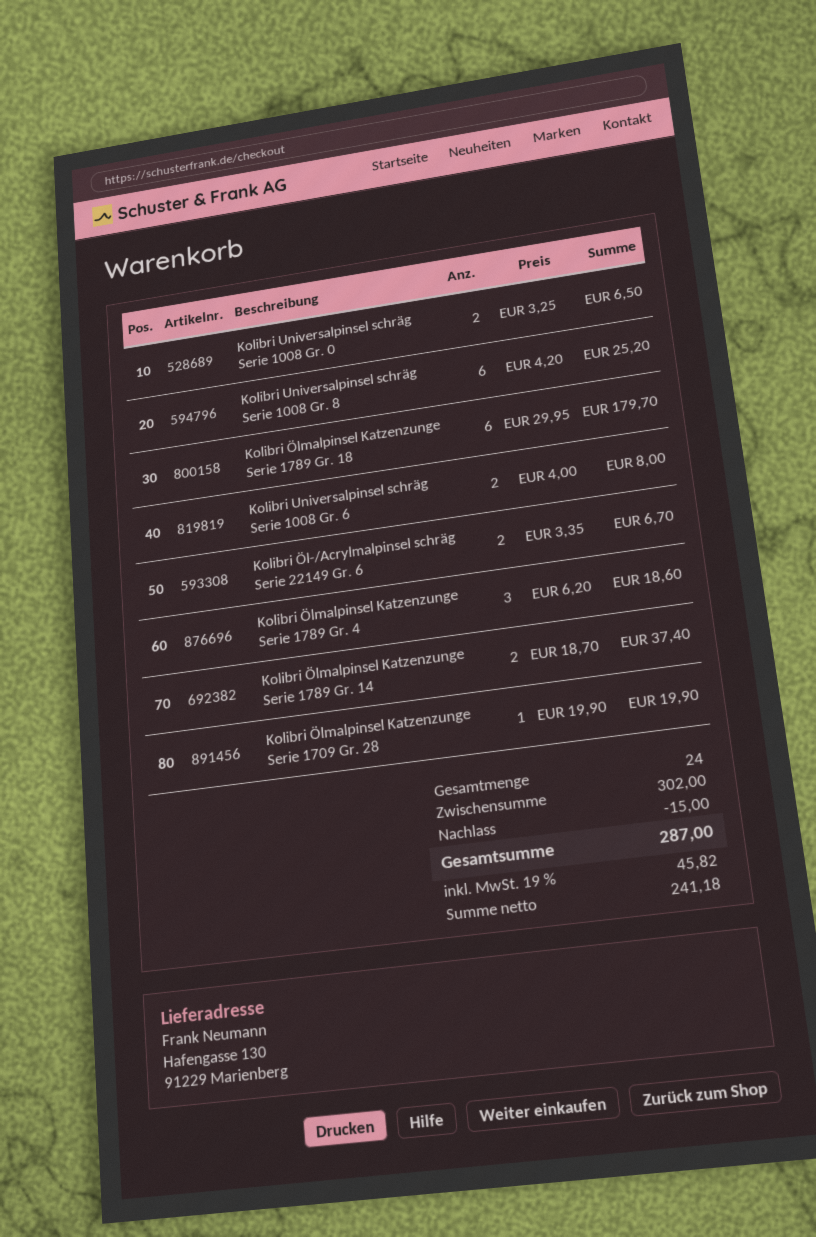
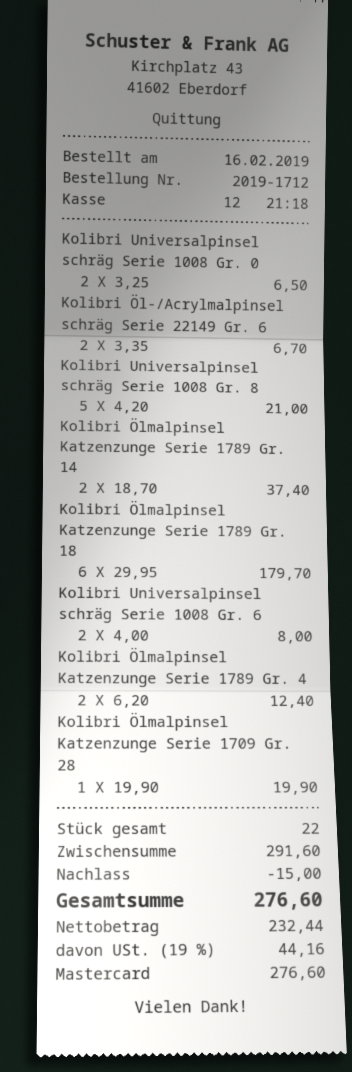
Kolibri Universalpinsel schräg Serie 1008 Gr. 8: 6 x 4.20 = 25.20 -> 5 x 4.20 = 21.00
Kolibri Ölmalpinsel Katzenzunge Serie 1789 Gr. 4: 3 x 6.20 = 18.60 -> 2 x 6.20 = 12.40
total quantity: 24 -> 22
subtotal: 302.00 -> 291.60
net: 241.18 -> 232.44
tax: 19% = 45.82 -> 19% = 44.16
total: 287.00 -> 276.60

